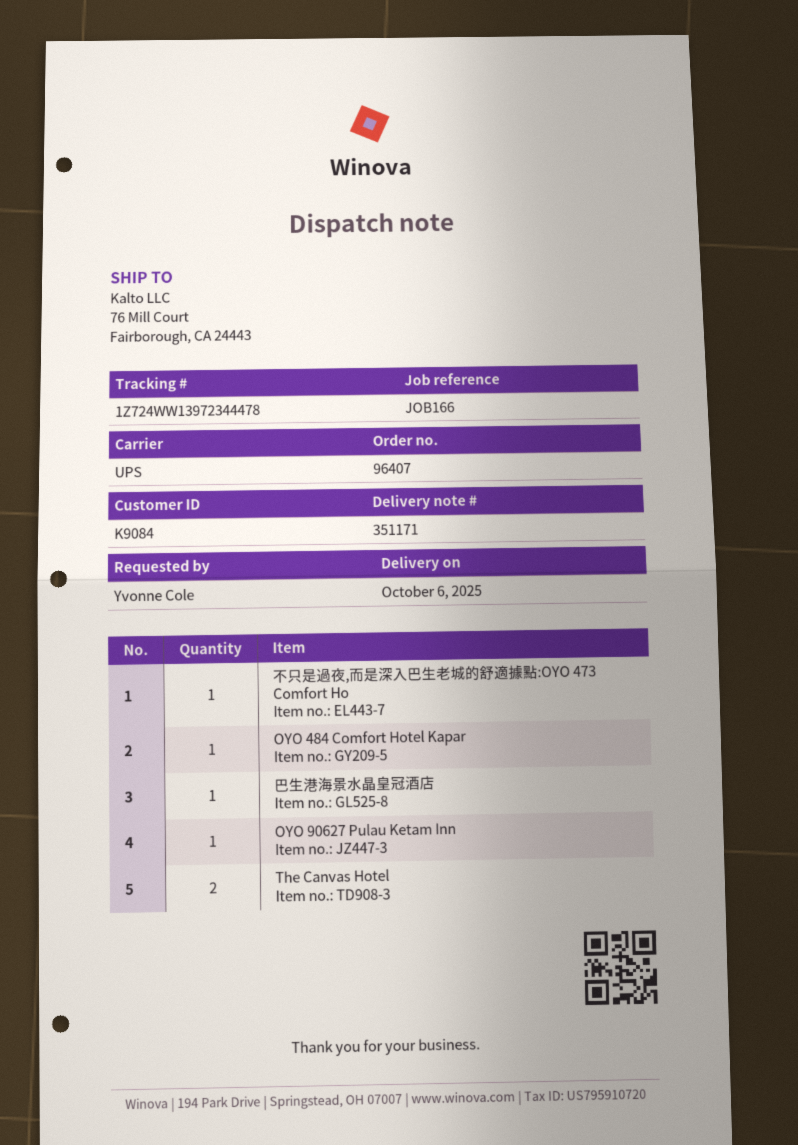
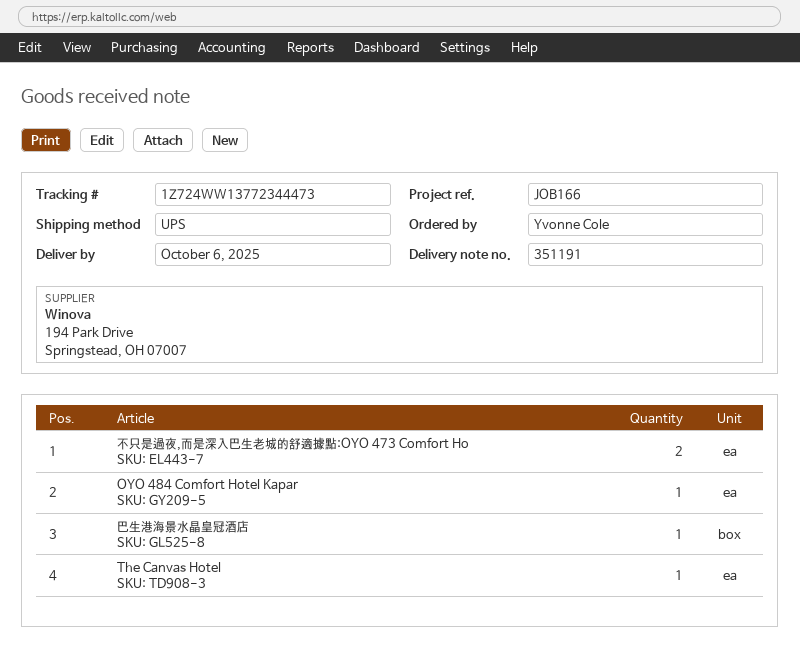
delivery note number: 351171 -> 351191
tracking number: 1Z724WW13972344478 -> 1Z724WW13772344473
不只是過夜,而是深入巴生老城的舒適據點:OYO 473 Comfort Ho: 1 -> 2
OYO 90627 Pulau Ketam Inn: 1 -> none
The Canvas Hotel: 2 -> 1

